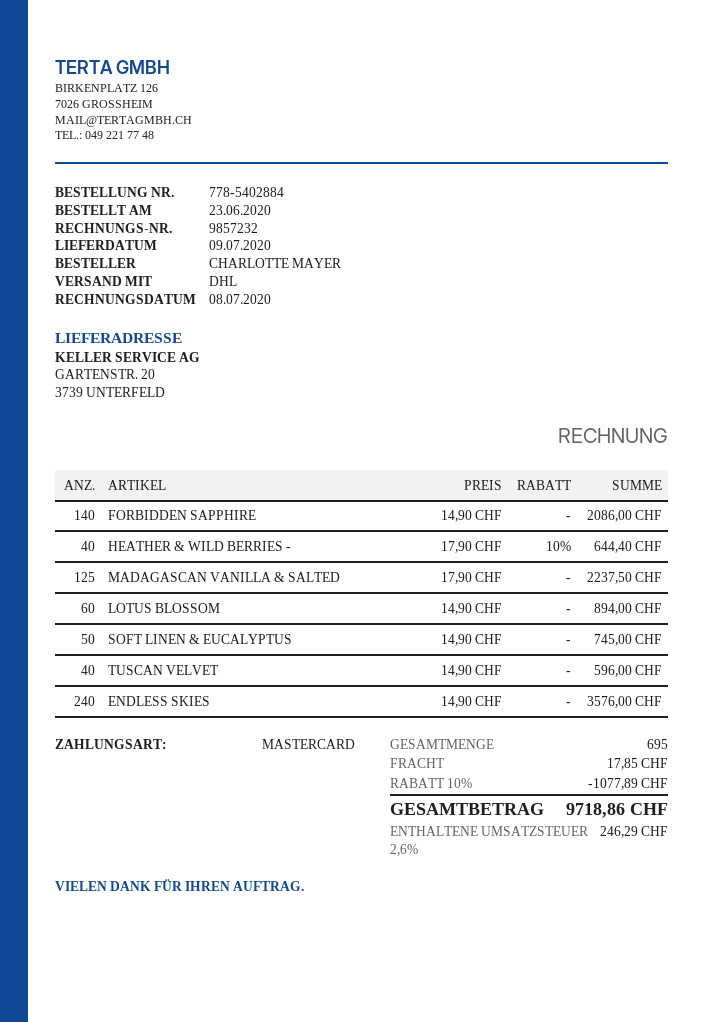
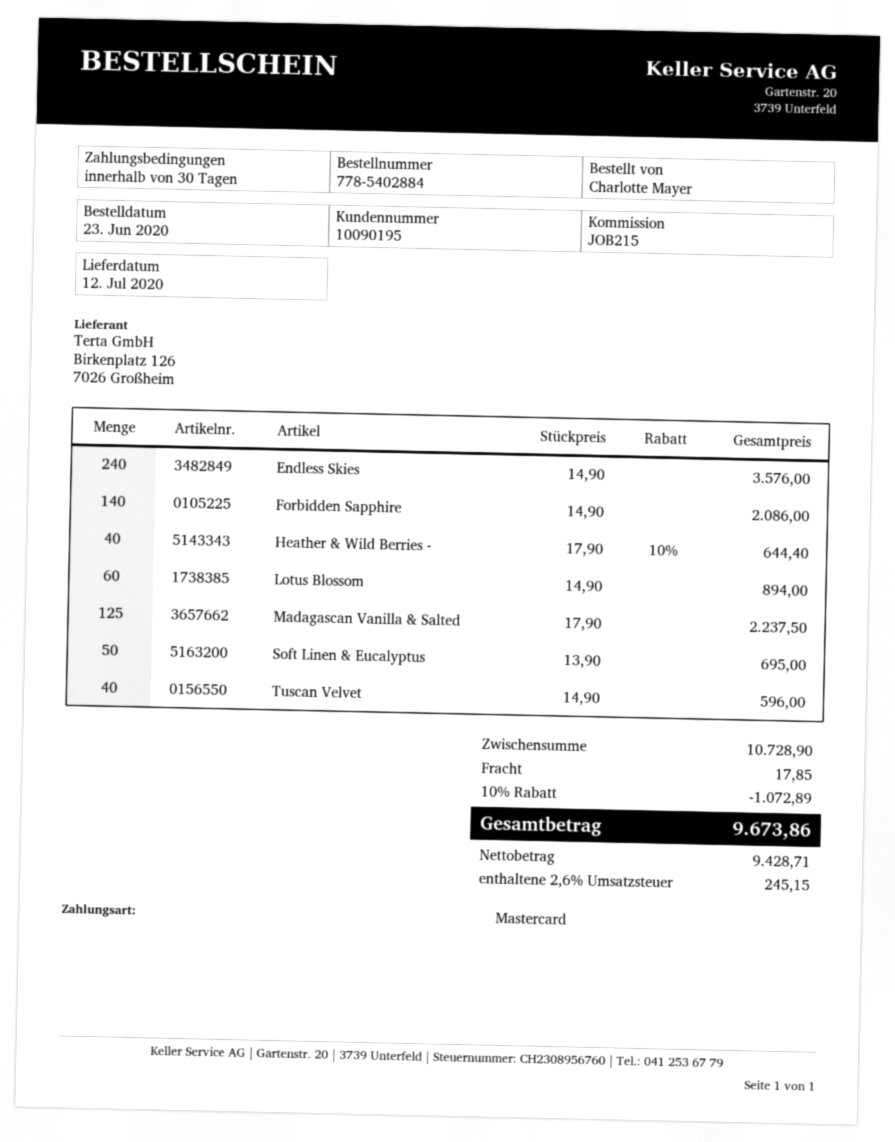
delivery date: 2020-07-09 -> 2020-07-12
SOFT LINEN & EUCALYPTUS: 50 x 14.90 = 745.00 -> 50 x 13.90 = 695.00
discount: 10% = 1077.89 -> 10% = 1072.89
tax: 2.6% = 246.29 -> 2.6% = 245.15
total: 9718.86 -> 9673.86

